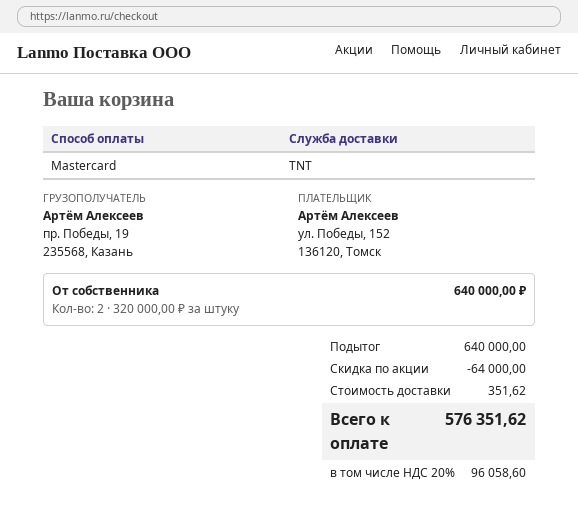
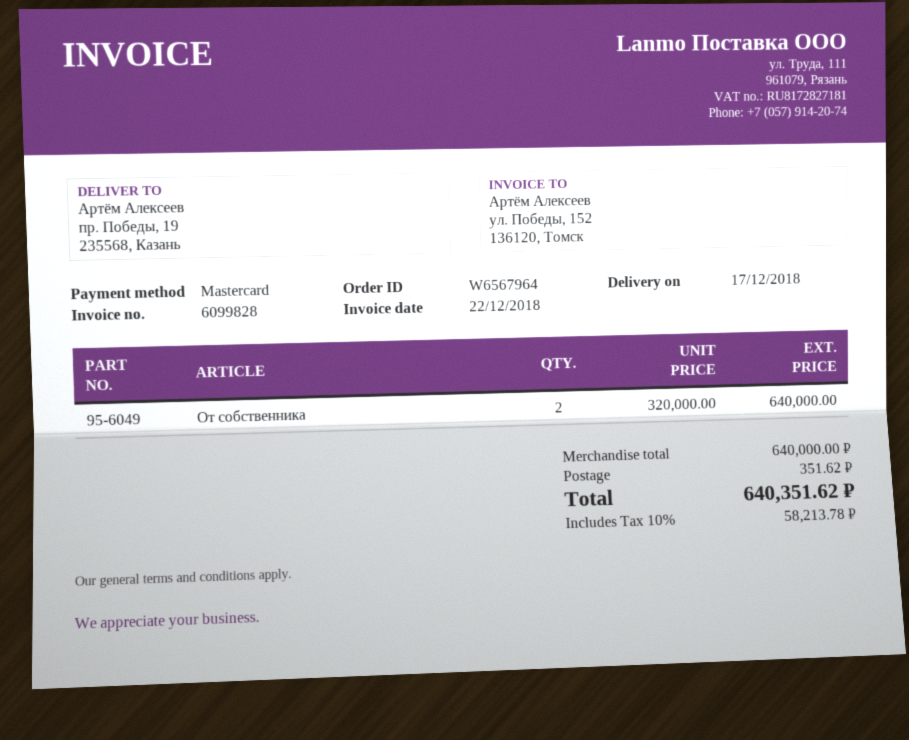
discount: 64000.00 -> none
tax: 20% = 96058.60 -> 10% = 58213.78
total: 576351.62 -> 640351.62

